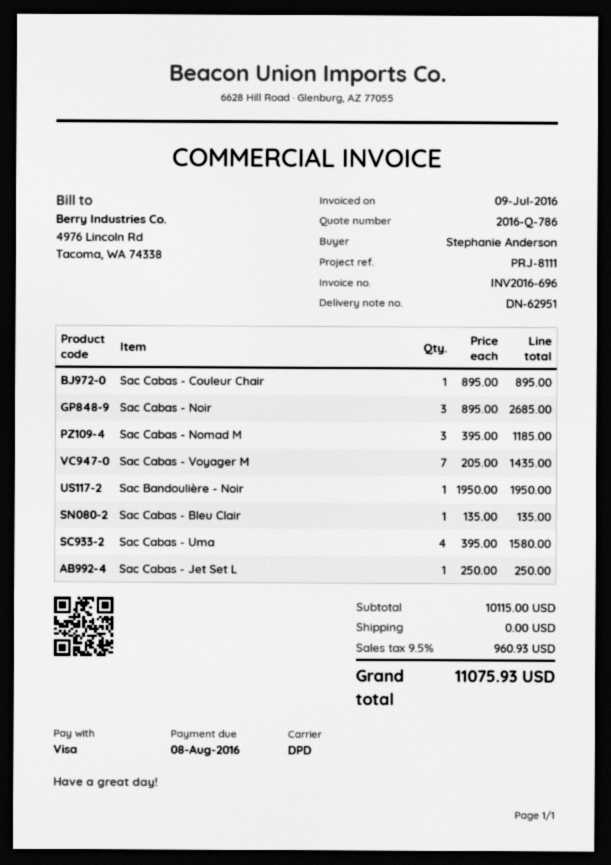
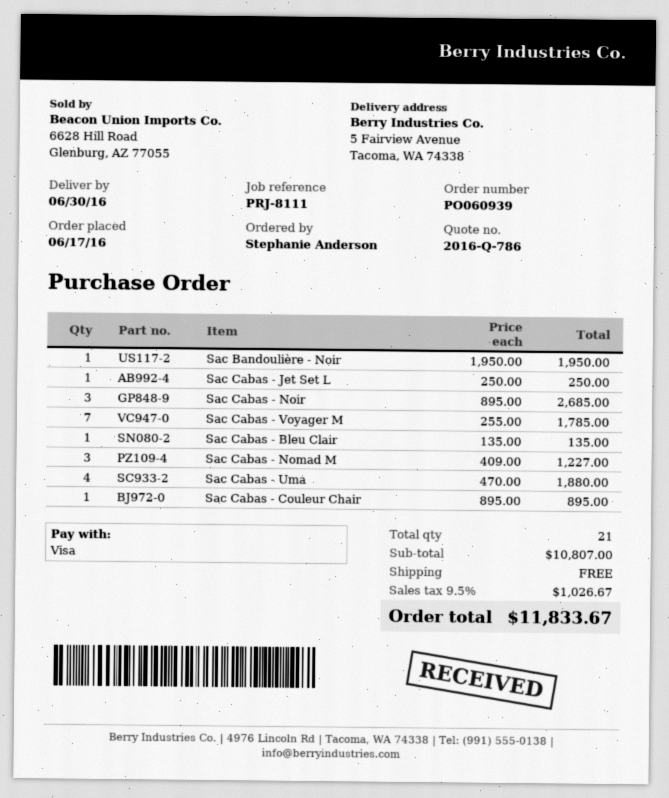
Sac Cabas - Nomad M: 3 x 395.00 = 1185.00 -> 3 x 409.00 = 1227.00
Sac Cabas - Voyager M: 7 x 205.00 = 1435.00 -> 7 x 255.00 = 1785.00
Sac Cabas - Uma: 4 x 395.00 = 1580.00 -> 4 x 470.00 = 1880.00
subtotal: 10115.00 -> 10807.00
tax: 9.5% = 960.93 -> 9.5% = 1026.67
total: 11075.93 -> 11833.67

